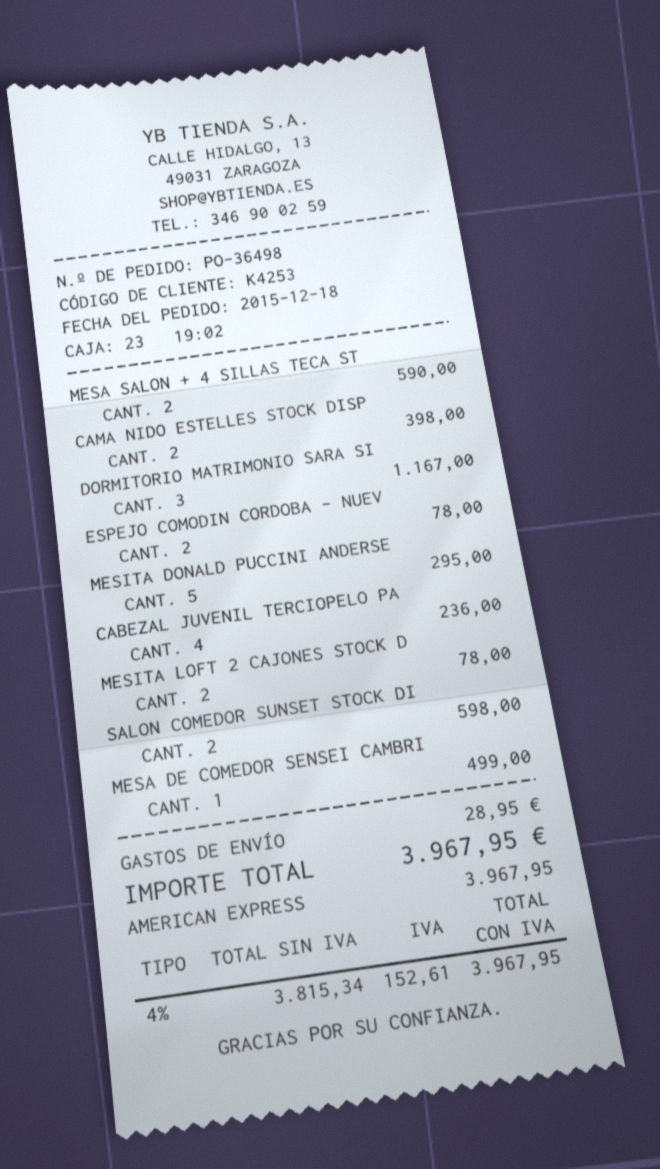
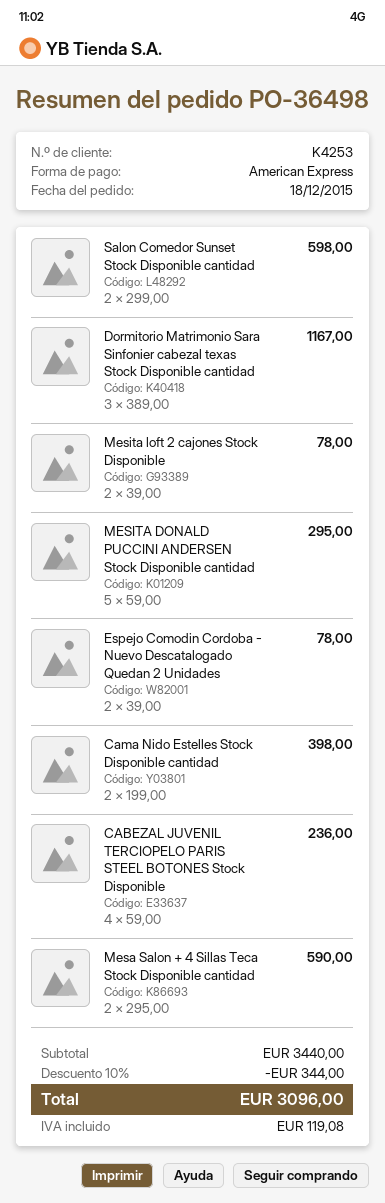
MESA DE COMEDOR SENSEI CAMBRI: 1 for 499.00 -> none
discount: none -> 10% = 344.00
shipping: 28.95 -> none
tax: 152.61 -> 119.08
total: 3967.95 -> 3096.00

